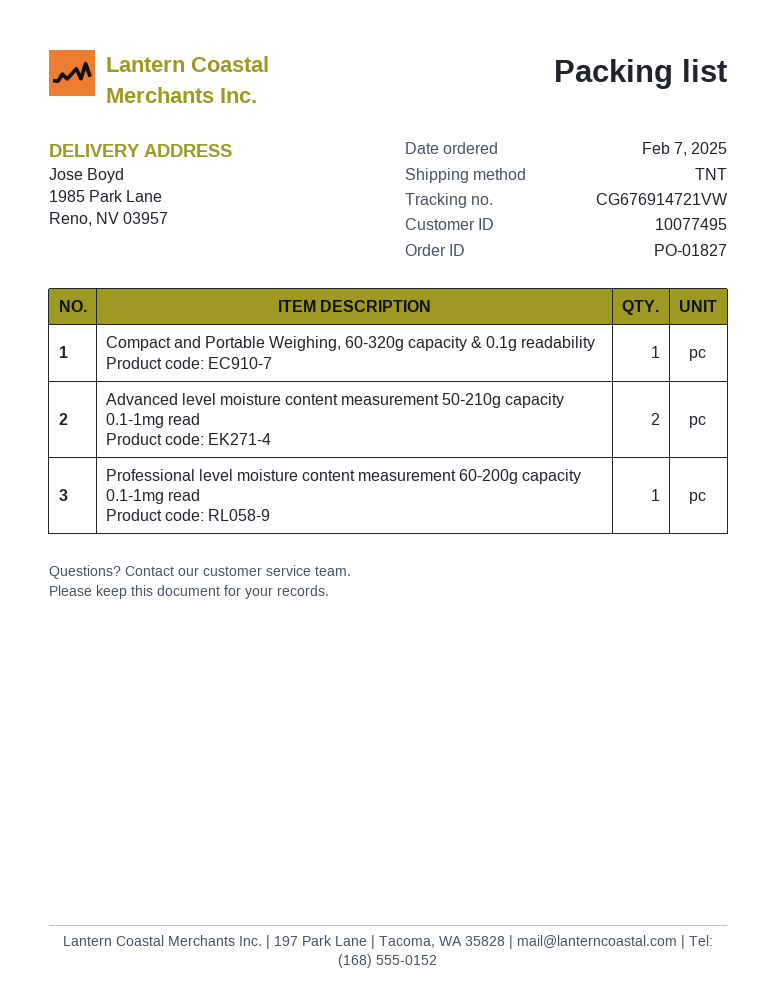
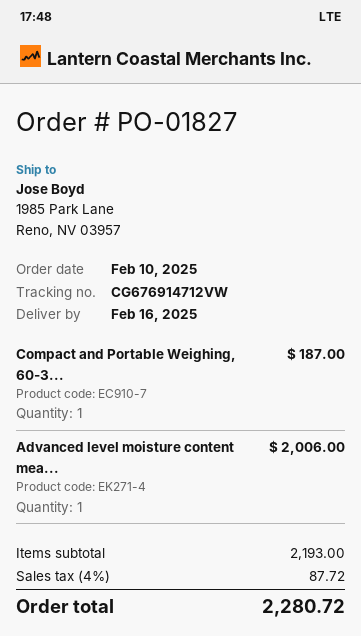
order date: 2025-02-07 -> 2025-02-10
tracking number: CG676914721VW -> CG676914712VW
Advanced level moisture content measurement 50-210g capacity 0.1-1mg read: 2 -> 1
Professional level moisture content measurement 60-200g capacity 0.1-1mg read: 1 -> none

